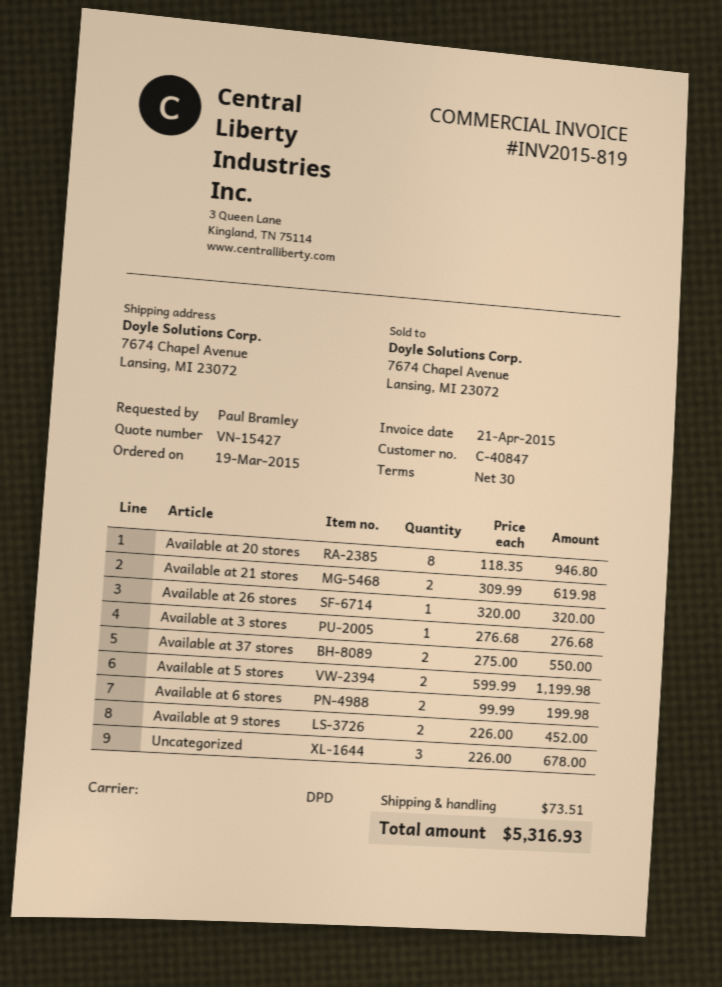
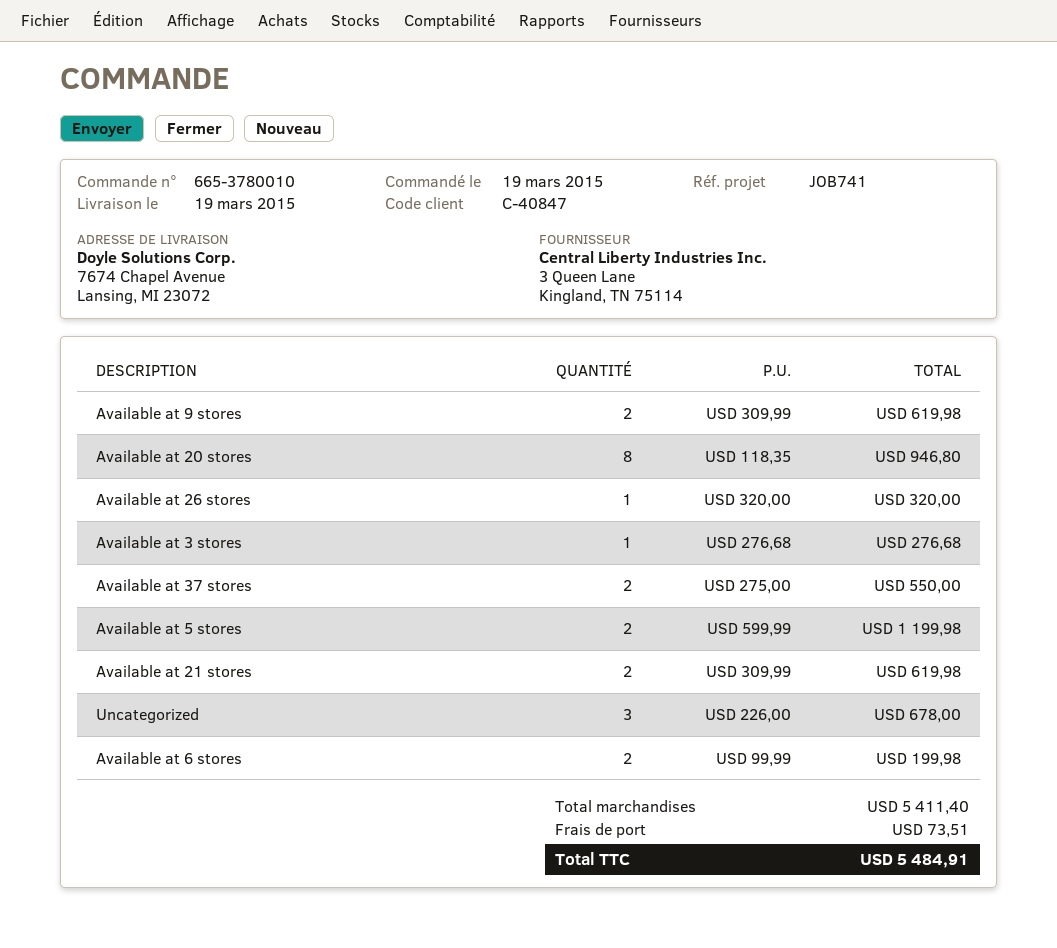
Available at 9 stores: 2 x 226.00 = 452.00 -> 2 x 309.99 = 619.98
total: 5316.93 -> 5484.91

